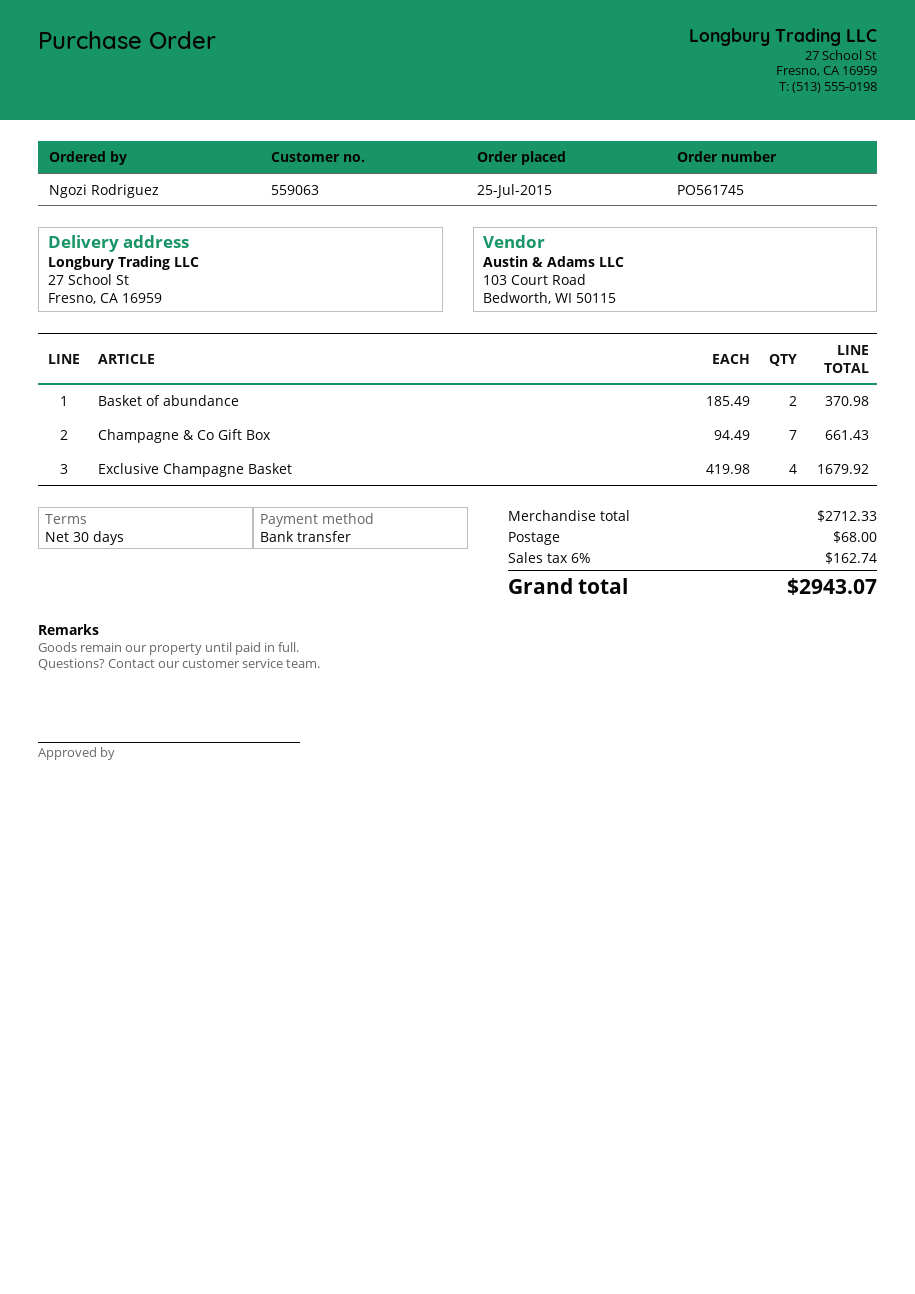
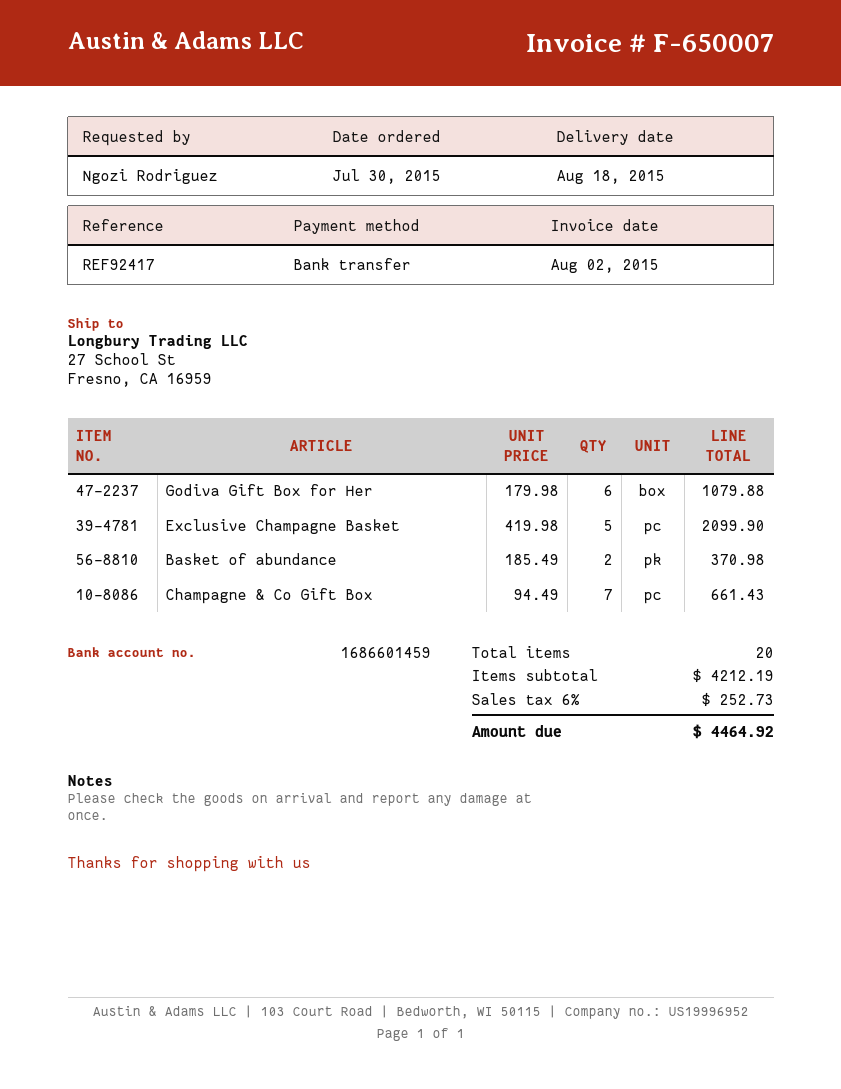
order date: 2015-07-25 -> 2015-07-30
Exclusive Champagne Basket: 4 x 419.98 = 1679.92 -> 5 x 419.98 = 2099.90
Godiva Gift Box for Her: none -> 6 x 179.98 = 1079.88
subtotal: 2712.33 -> 4212.19
shipping: 68.00 -> none
tax: 6% = 162.74 -> 6% = 252.73
total: 2943.07 -> 4464.92

